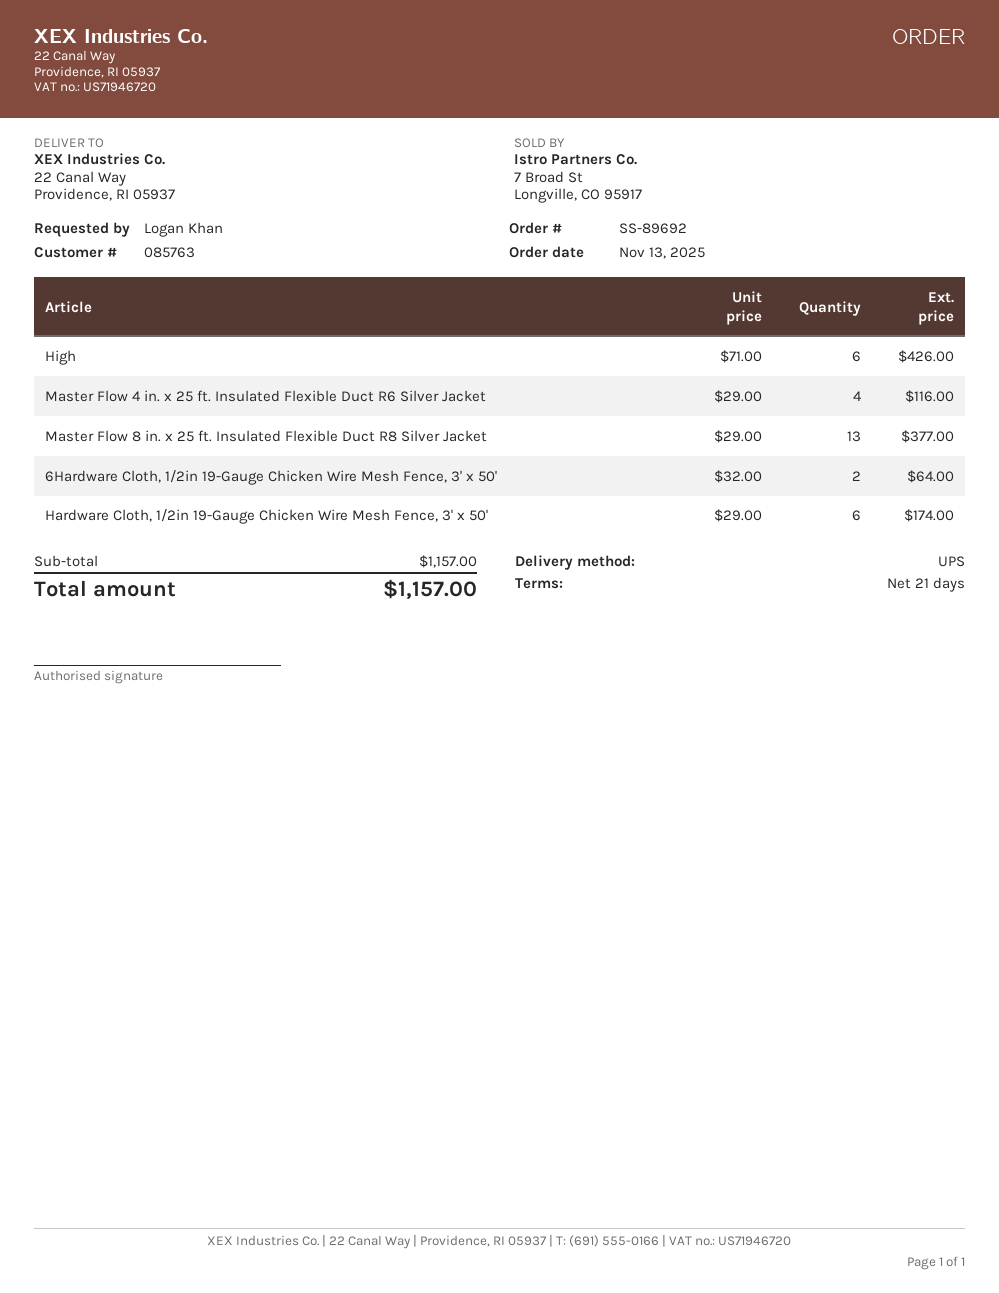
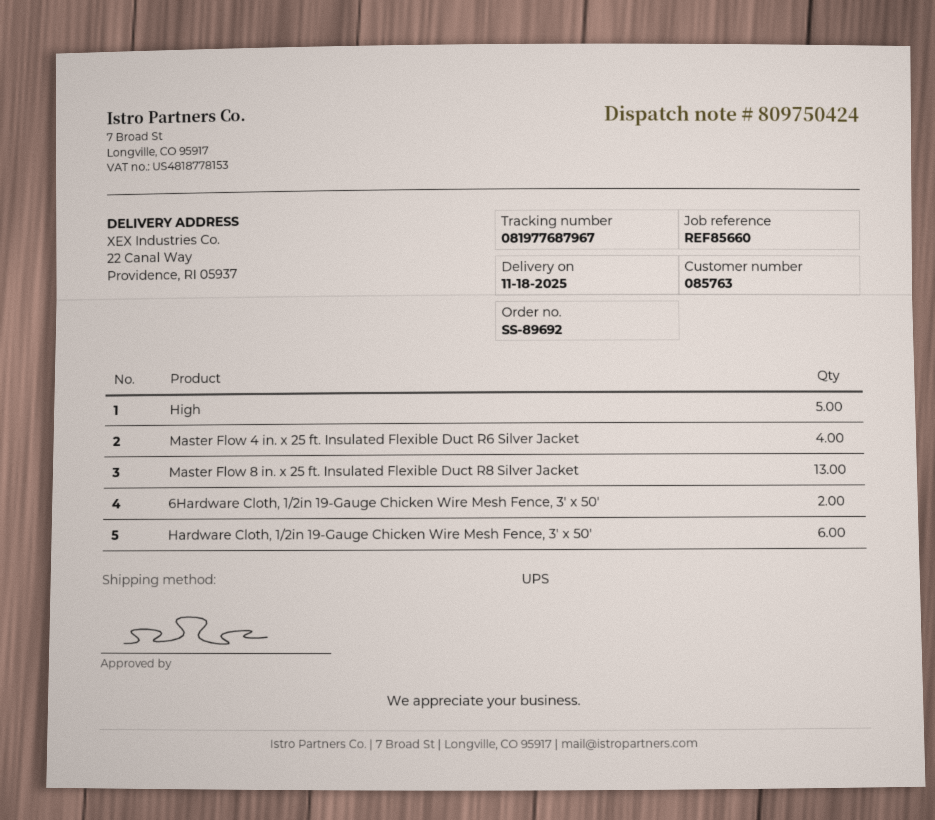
High: 6 -> 5

